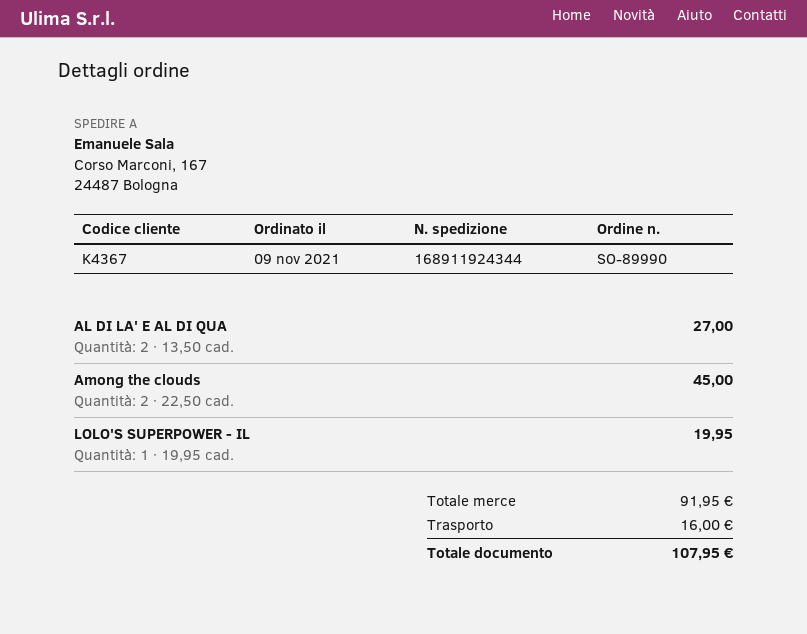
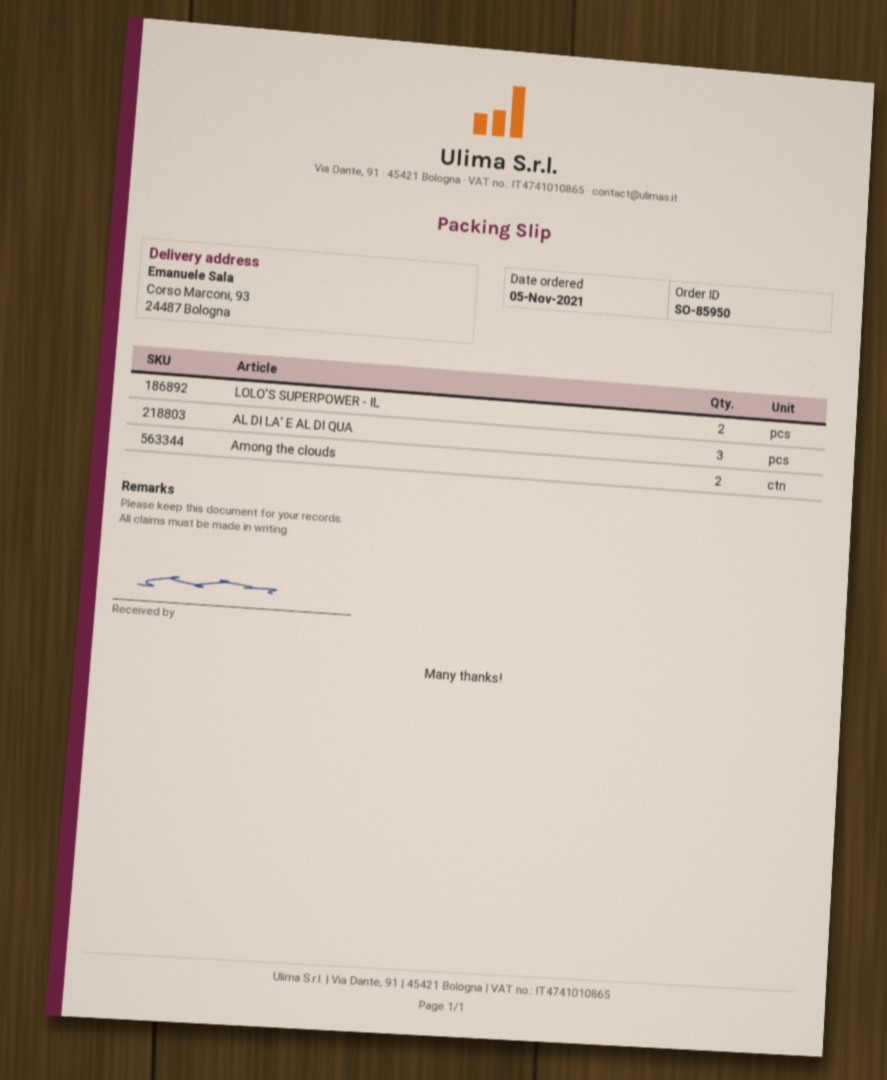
order number: SO-89990 -> SO-85950
order date: 2021-11-09 -> 2021-11-05
ship to: Corso Marconi, 167, 24487 Bologna -> Corso Marconi, 93, 24487 Bologna
AL DI LA' E AL DI QUA: 2 -> 3
LOLO'S SUPERPOWER - IL: 1 -> 2

